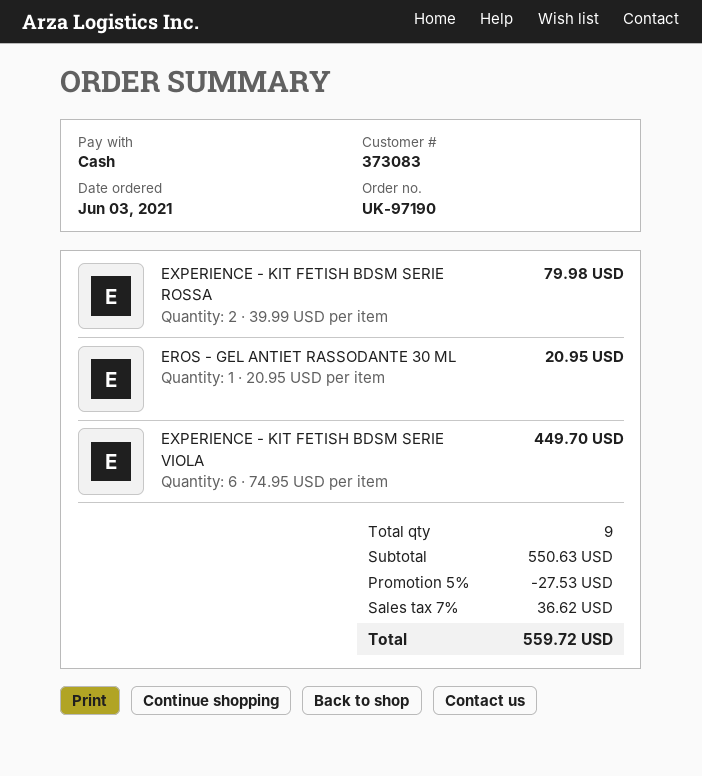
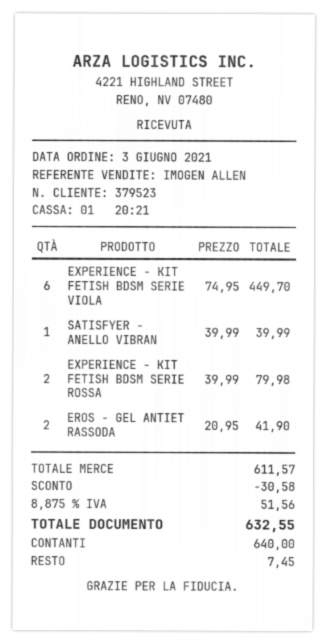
customer number: 373083 -> 379523
EROS - GEL ANTIET RASSODANTE 30 ML: 1 x 20.95 = 20.95 -> 2 x 20.95 = 41.90
SATISFYER - ANELLO VIBRAN: none -> 1 x 39.99 = 39.99
subtotal: 550.63 -> 611.57
discount: 27.53 -> 30.58
tax: 7% = 36.62 -> 8.875% = 51.56
total: 559.72 -> 632.55

